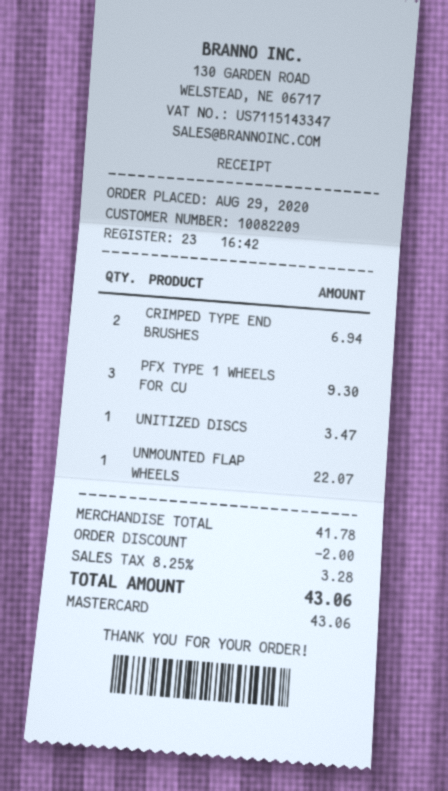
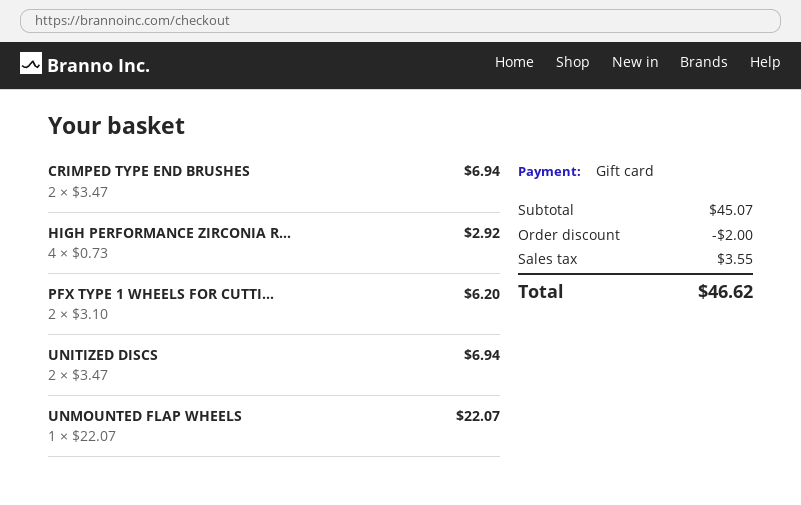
payment method: Mastercard -> gift card
PFX TYPE 1 WHEELS FOR CU: 3 for 9.30 -> 2 for 6.20
UNITIZED DISCS: 1 for 3.47 -> 2 for 6.94
HIGH PERFORMANCE ZIRCONIA R...: none -> 4 for 2.92
subtotal: 41.78 -> 45.07
tax: 3.28 -> 3.55
total: 43.06 -> 46.62

